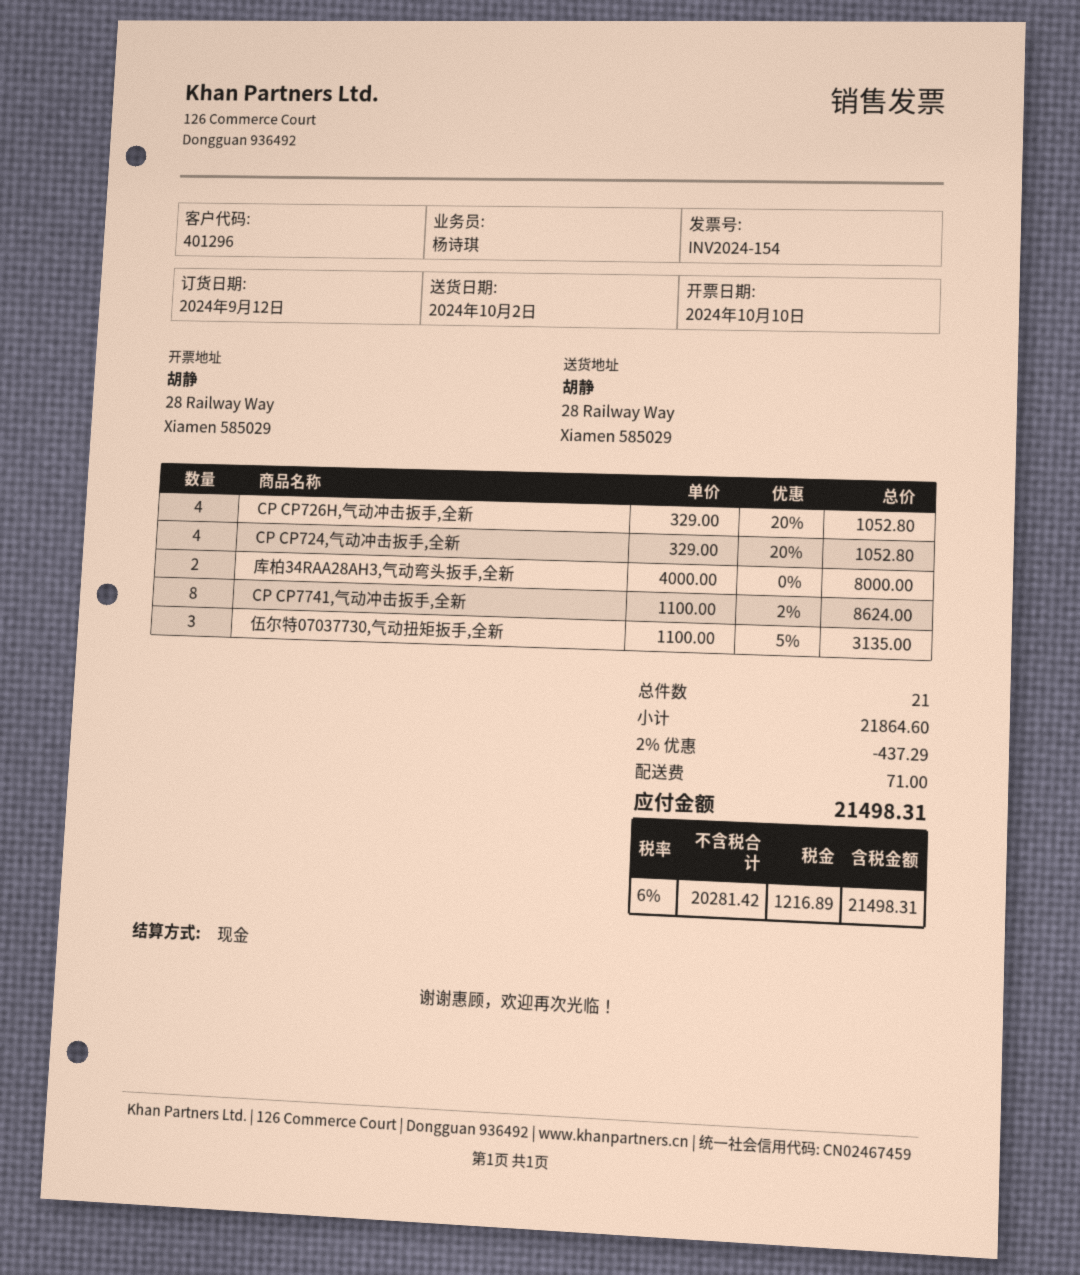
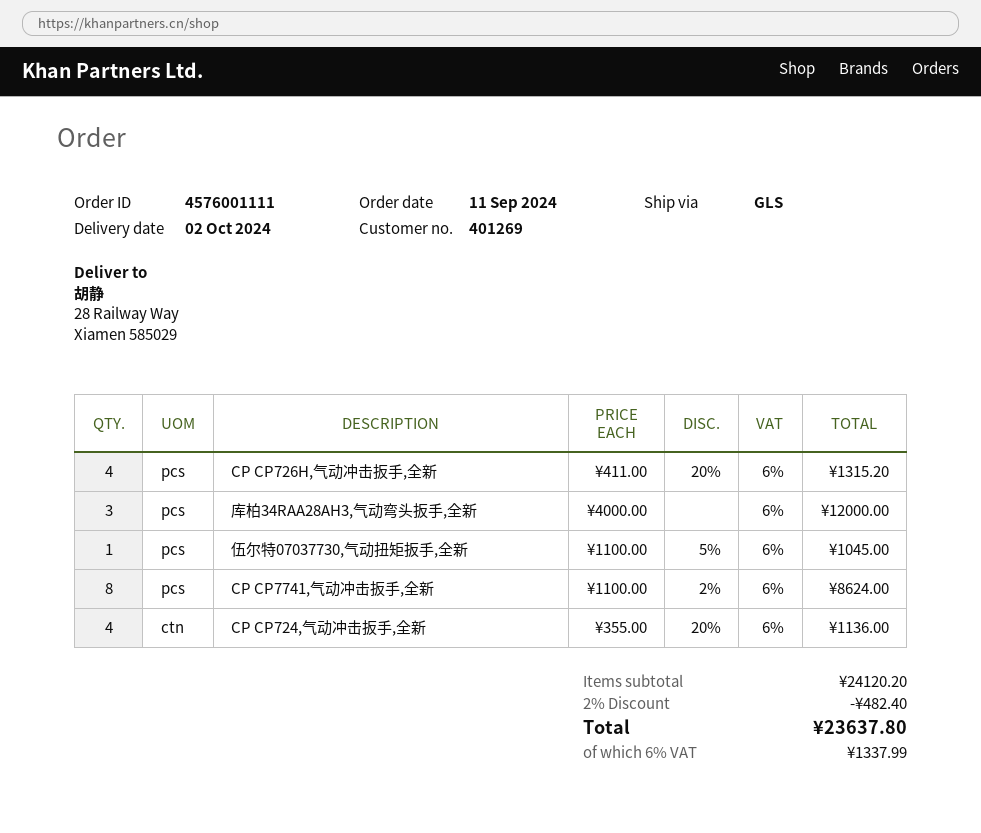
order date: 2024-09-12 -> 2024-09-11
customer number: 401296 -> 401269
CP CP726H,气动冲击扳手,全新: 4 x 329.00 - 20% = 1052.80 -> 4 x 411.00 - 20% = 1315.20
CP CP724,气动冲击扳手,全新: 4 x 329.00 - 20% = 1052.80 -> 4 x 355.00 - 20% = 1136.00
库柏34RAA28AH3,气动弯头扳手,全新: 2 x 4000.00 = 8000.00 -> 3 x 4000.00 = 12000.00
伍尔特07037730,气动扭矩扳手,全新: 3 x 1100.00 - 5% = 3135.00 -> 1 x 1100.00 - 5% = 1045.00
subtotal: 21864.60 -> 24120.20
discount: 2% = 437.29 -> 2% = 482.40
shipping: 71.00 -> none
tax: 6% = 1216.89 -> 6% = 1337.99
total: 21498.31 -> 23637.80

